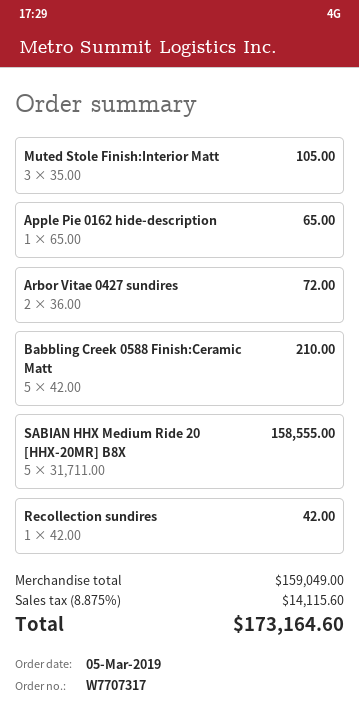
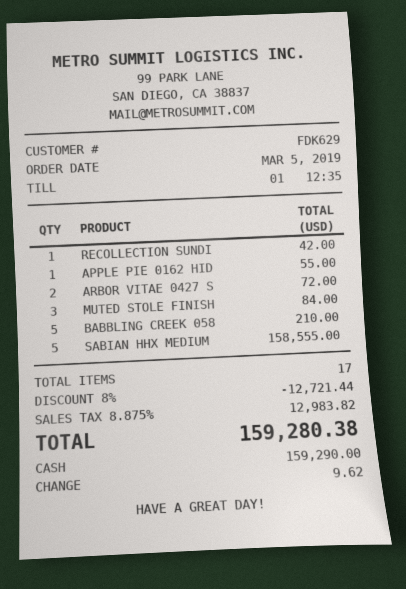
Muted Stole Finish:Interior Matt: 3 for 105.00 -> 3 for 84.00
Apple Pie 0162 hide-description: 1 for 65.00 -> 1 for 55.00
discount: none -> 8% = 12721.44
tax: 8.875% = 14115.60 -> 8.875% = 12983.82
total: 173164.60 -> 159280.38

